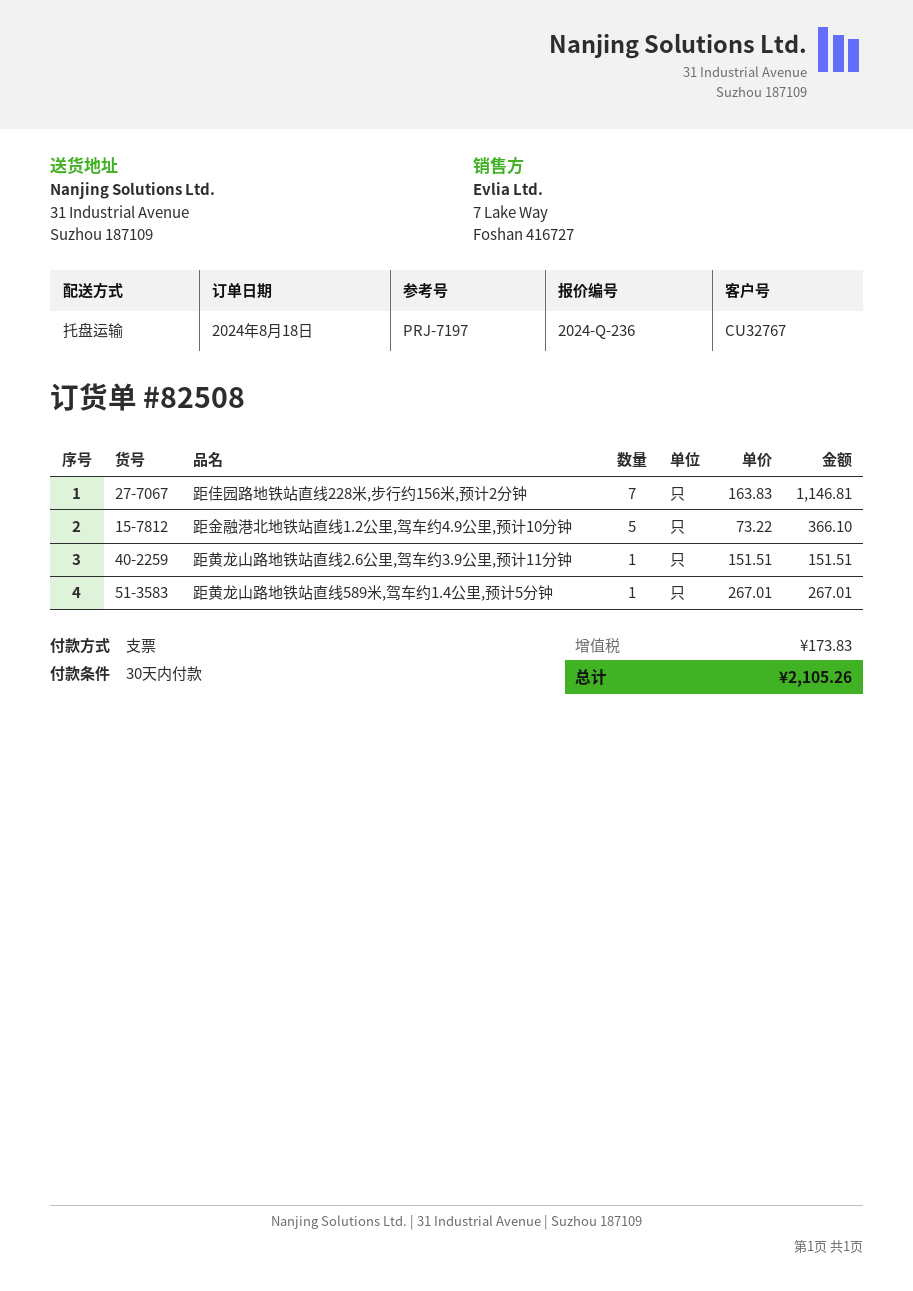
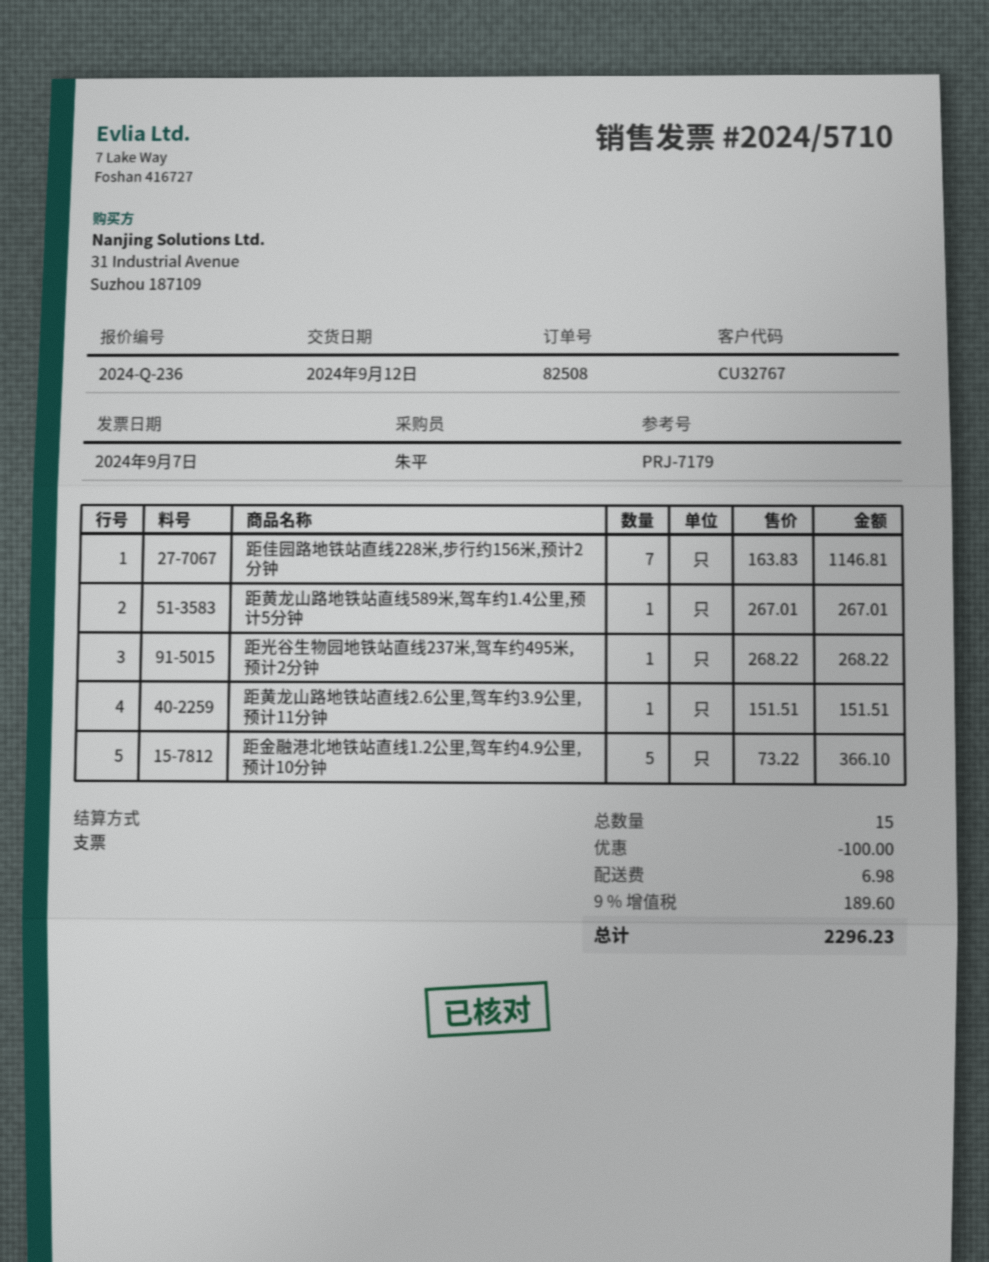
reference: PRJ-7197 -> PRJ-7179
距光谷生物园地铁站直线237米,驾车约495米,预计2分钟: none -> 1 x 268.22 = 268.22
discount: none -> 100.00
shipping: none -> 6.98
tax: 173.83 -> 189.60
total: 2105.26 -> 2296.23

